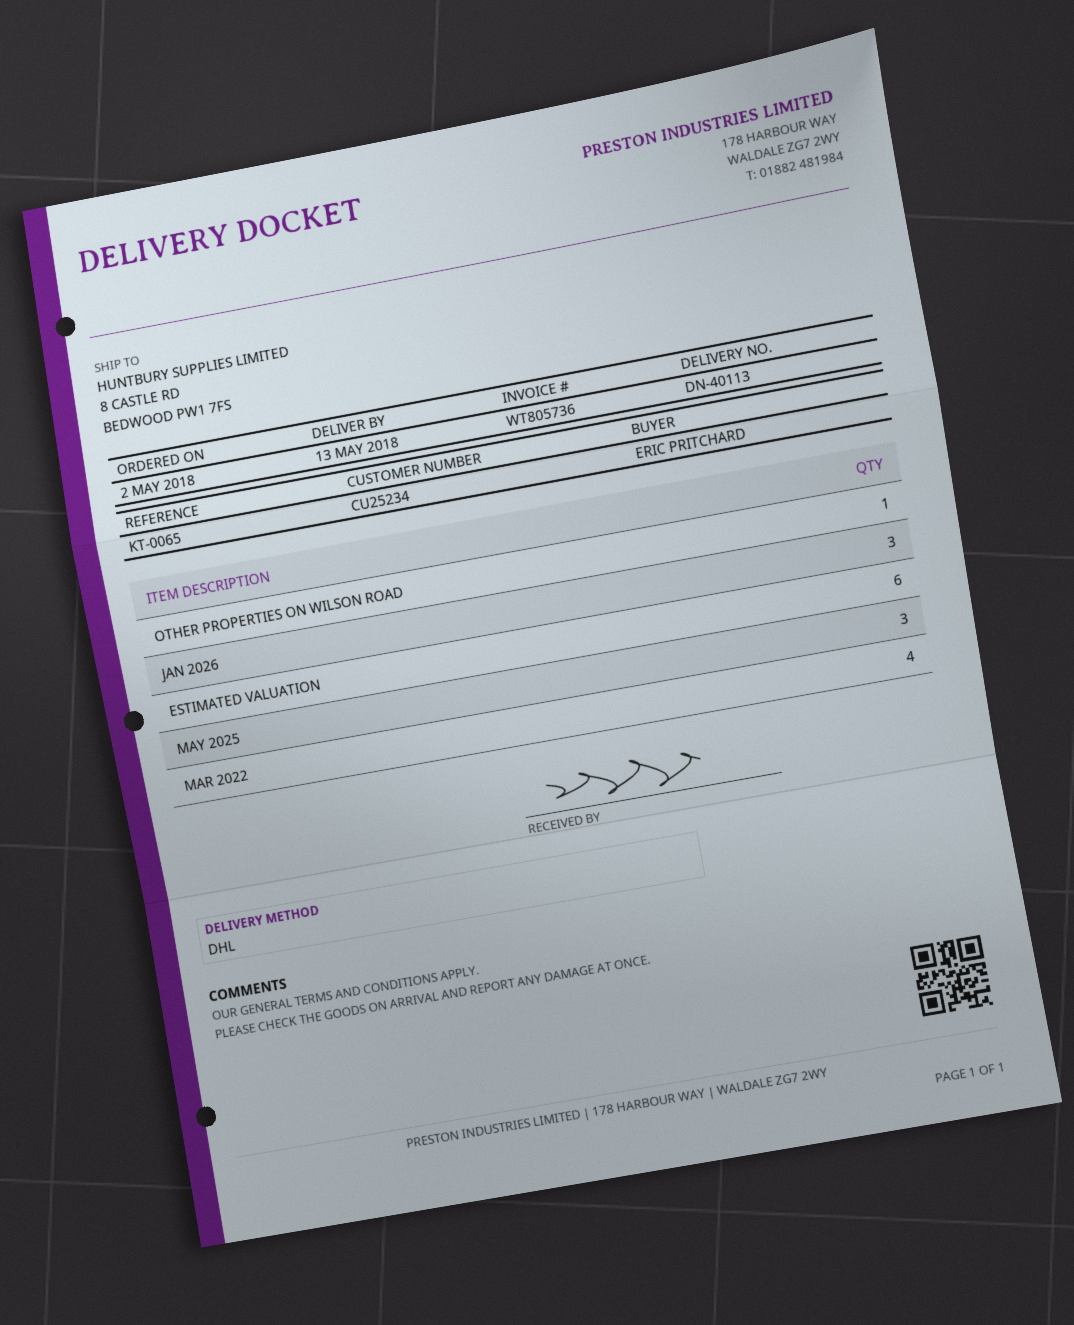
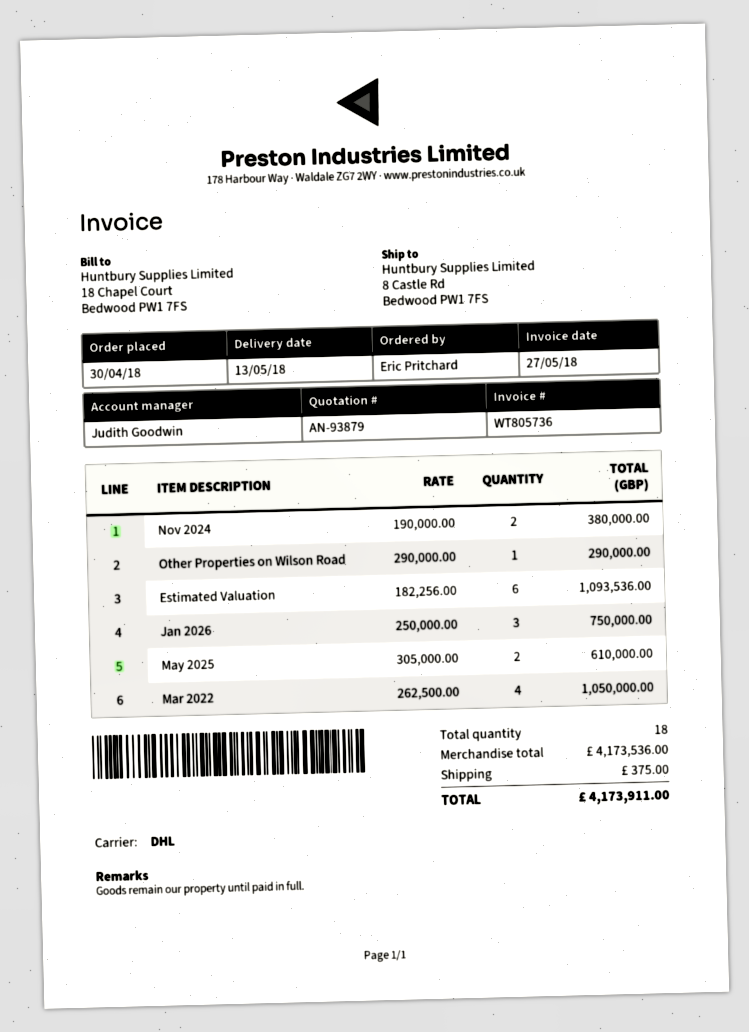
order date: 2018-05-02 -> 2018-04-30
MAY 2025: 3 -> 2
Nov 2024: none -> 2

